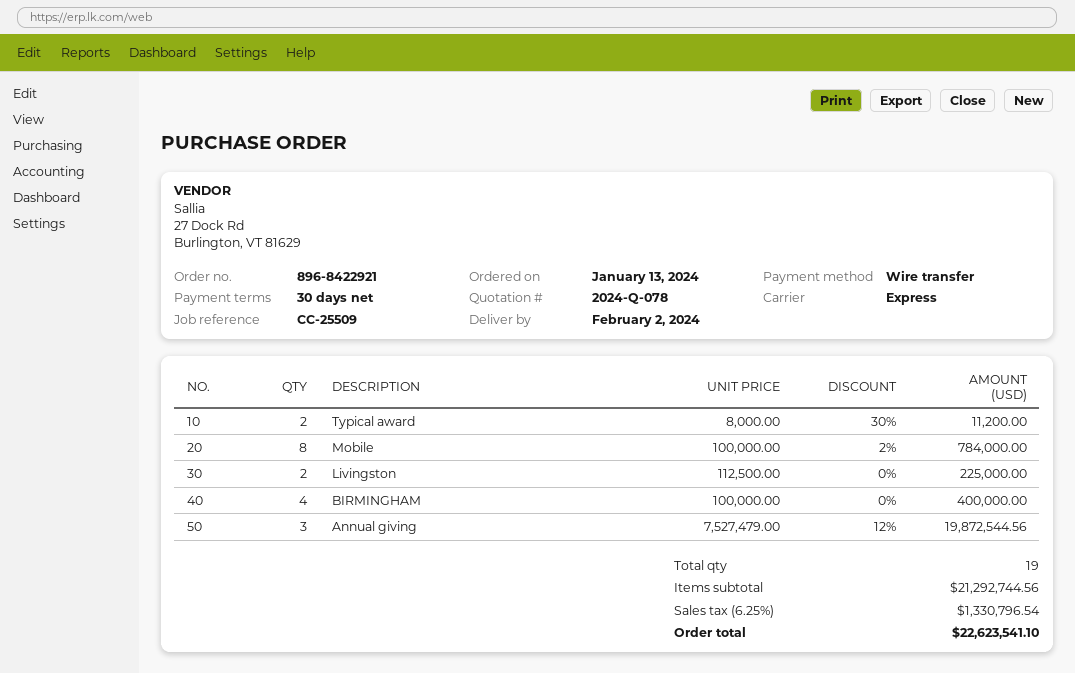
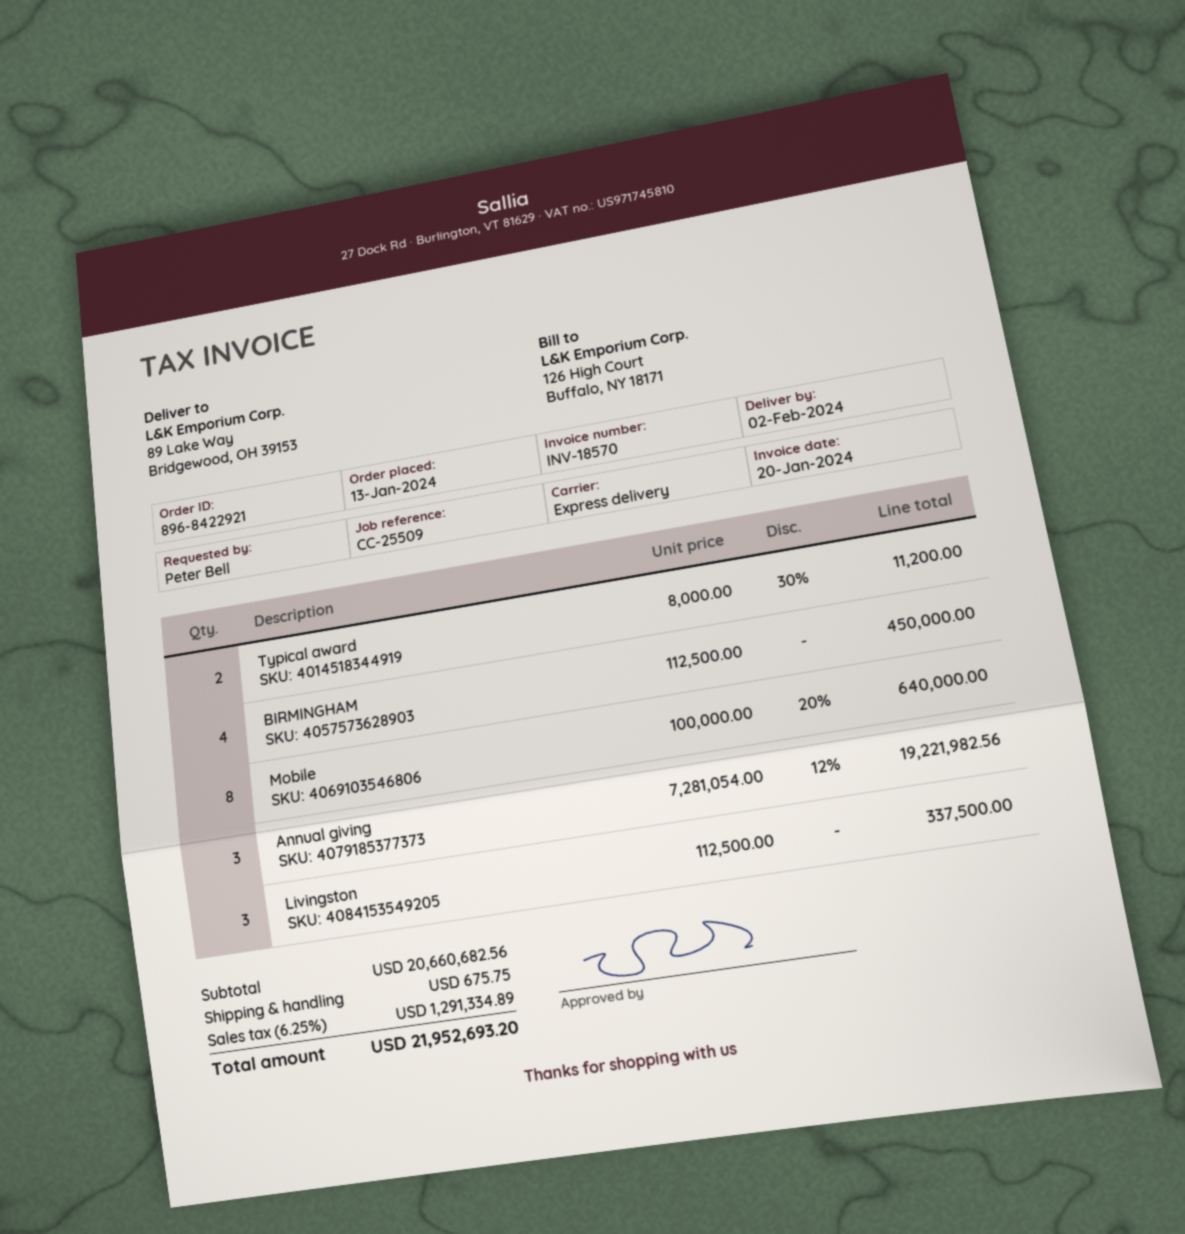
Mobile: 8 x 100000.00 - 2% = 784000.00 -> 8 x 100000.00 - 20% = 640000.00
Livingston: 2 x 112500.00 = 225000.00 -> 3 x 112500.00 = 337500.00
BIRMINGHAM: 4 x 100000.00 = 400000.00 -> 4 x 112500.00 = 450000.00
Annual giving: 3 x 7527479.00 - 12% = 19872544.56 -> 3 x 7281054.00 - 12% = 19221982.56
subtotal: 21292744.56 -> 20660682.56
shipping: none -> 675.75
tax: 6.25% = 1330796.54 -> 6.25% = 1291334.89
total: 22623541.10 -> 21952693.20

